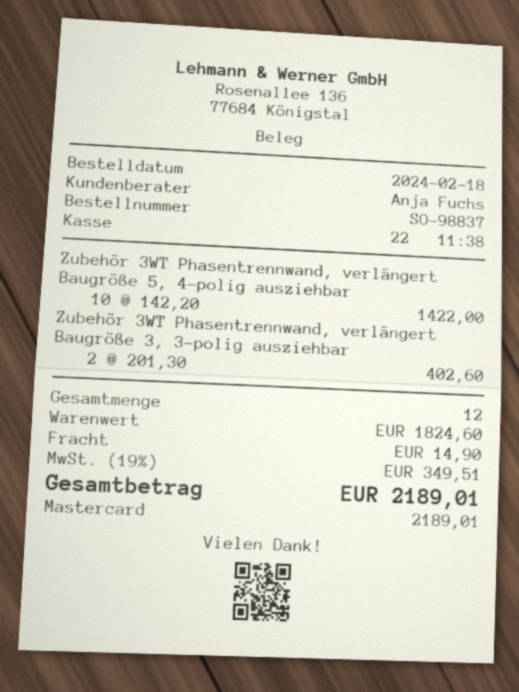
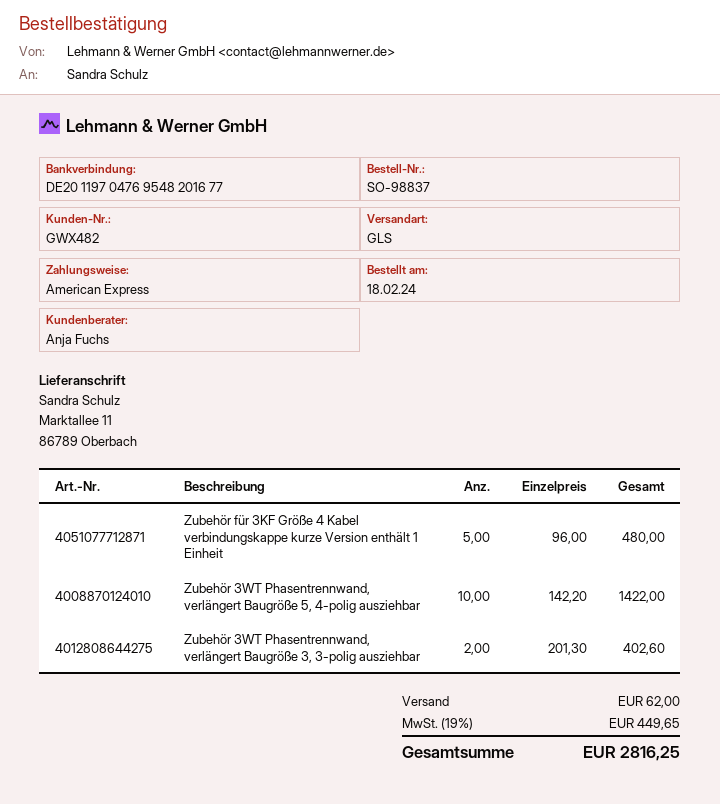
payment method: Mastercard -> American Express
Zubehör für 3KF Größe 4 Kabel verbindungskappe kurze Version enthält 1 Einheit: none -> 5 x 96.00 = 480.00
shipping: 14.90 -> 62.00
tax: 19% = 349.51 -> 19% = 449.65
total: 2189.01 -> 2816.25

